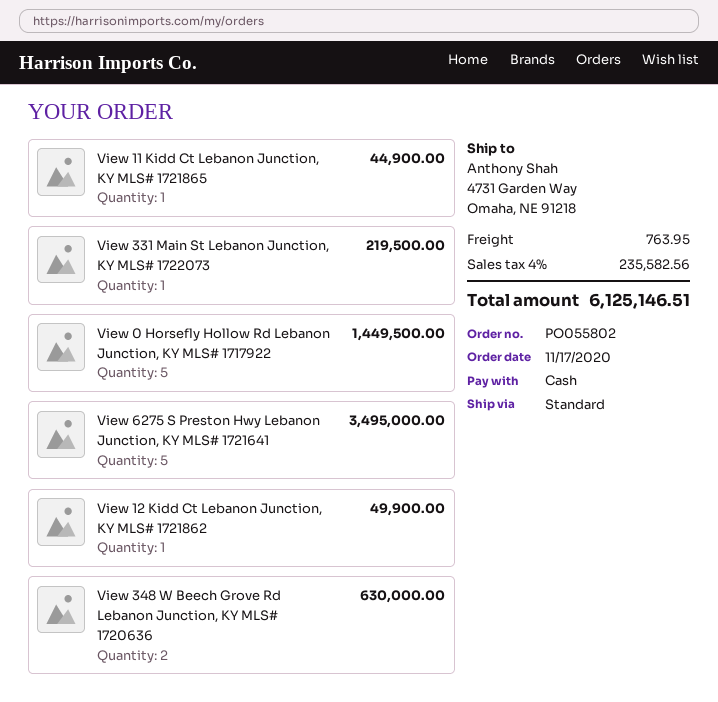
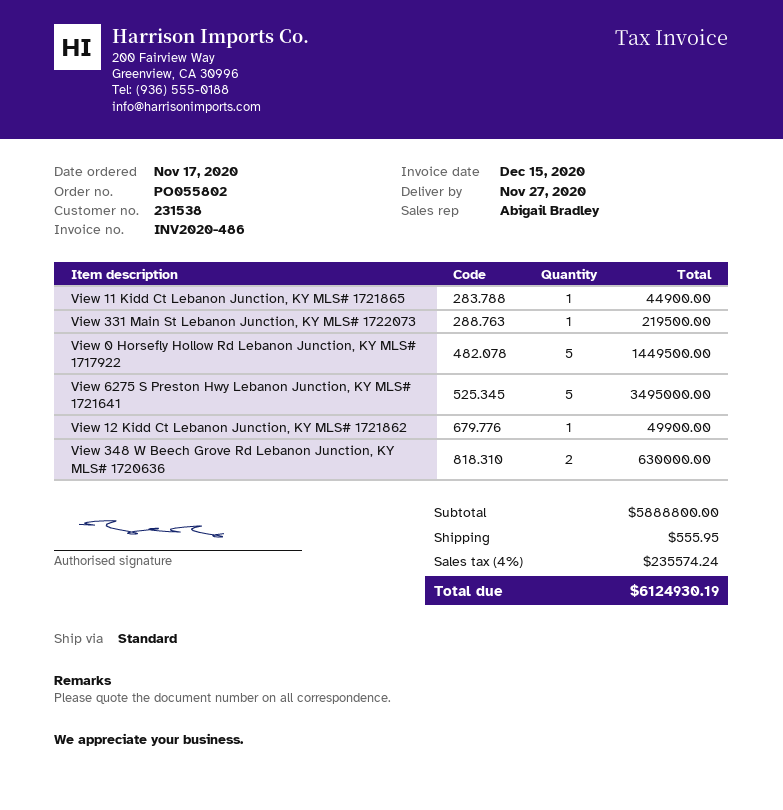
shipping: 763.95 -> 555.95
tax: 4% = 235582.56 -> 4% = 235574.24
total: 6125146.51 -> 6124930.19

